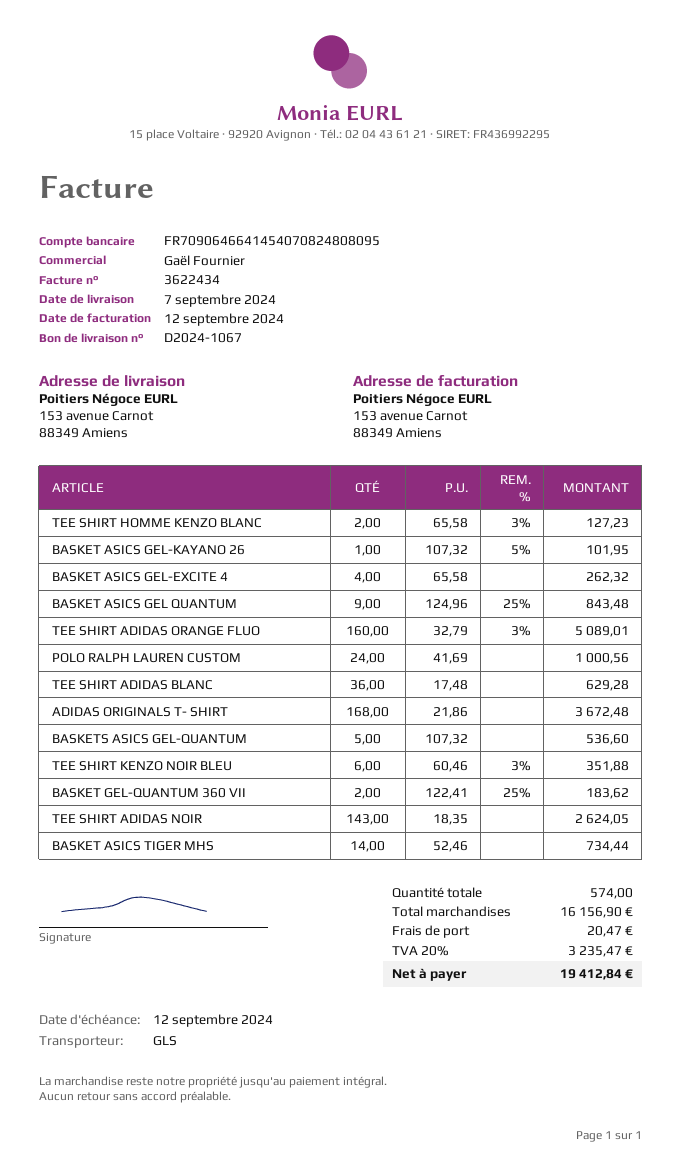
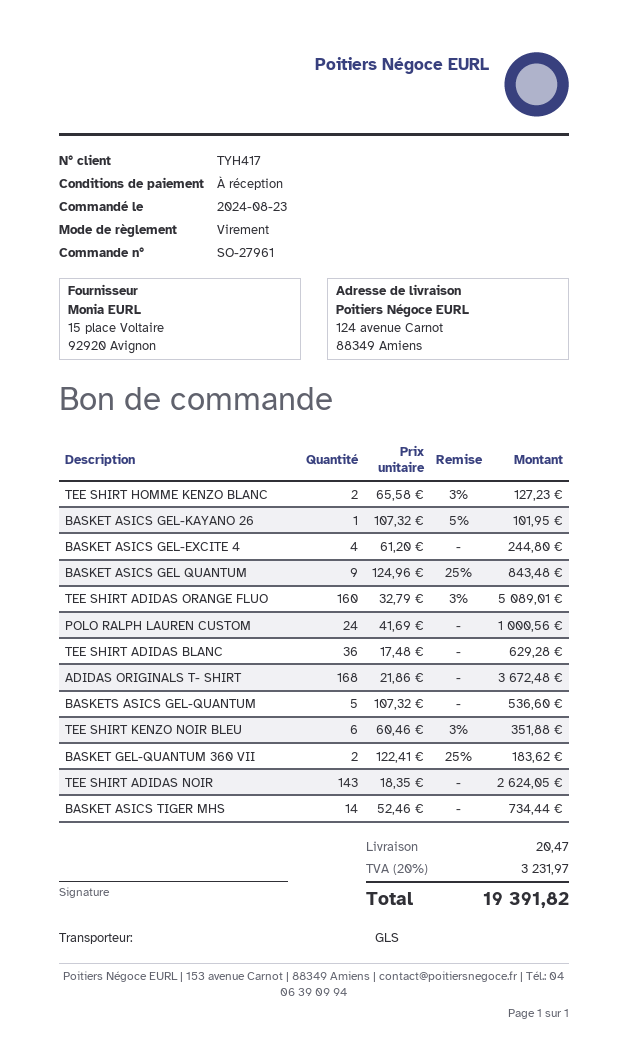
ship to: 153 avenue Carnot, 88349 Amiens -> 124 avenue Carnot, 88349 Amiens
BASKET ASICS GEL-EXCITE 4: 4 x 65.58 = 262.32 -> 4 x 61.20 = 244.80
tax: 20% = 3235.47 -> 20% = 3231.97
total: 19412.84 -> 19391.82

